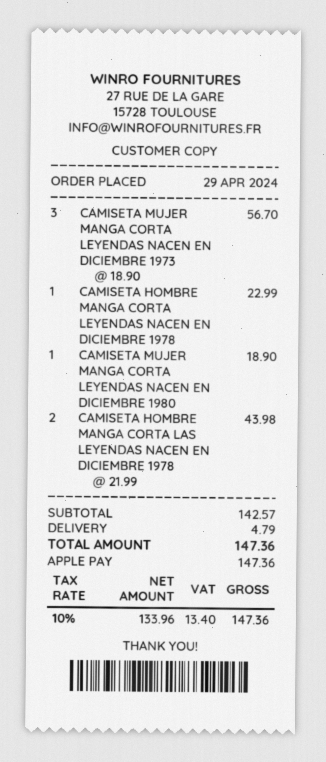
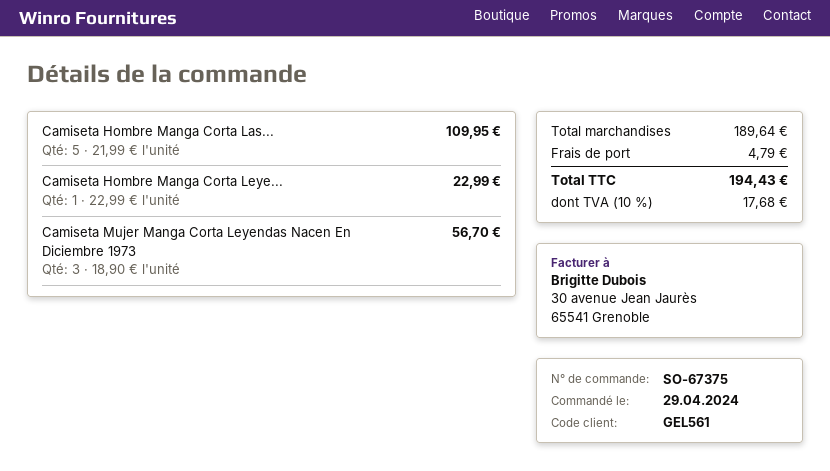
CAMISETA MUJER MANGA CORTA LEYENDAS NACEN EN DICIEMBRE 1980: 1 x 18.90 = 18.90 -> none
CAMISETA HOMBRE MANGA CORTA LAS LEYENDAS NACEN EN DICIEMBRE 1978: 2 x 21.99 = 43.98 -> 5 x 21.99 = 109.95
subtotal: 142.57 -> 189.64
tax: 10% = 13.40 -> 10% = 17.68
total: 147.36 -> 194.43

